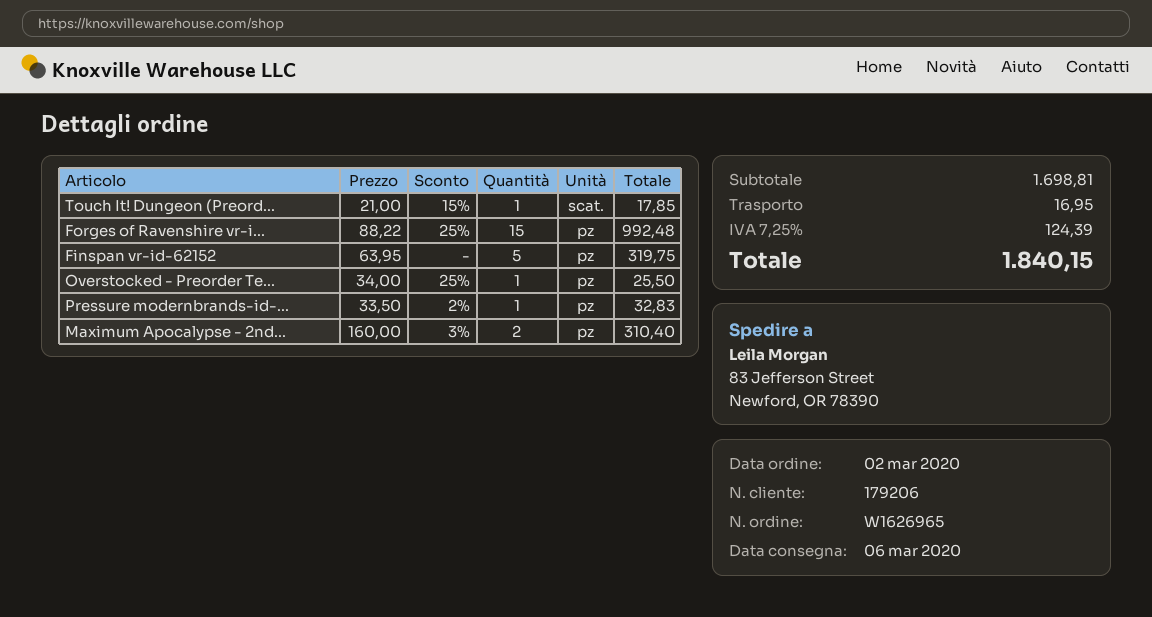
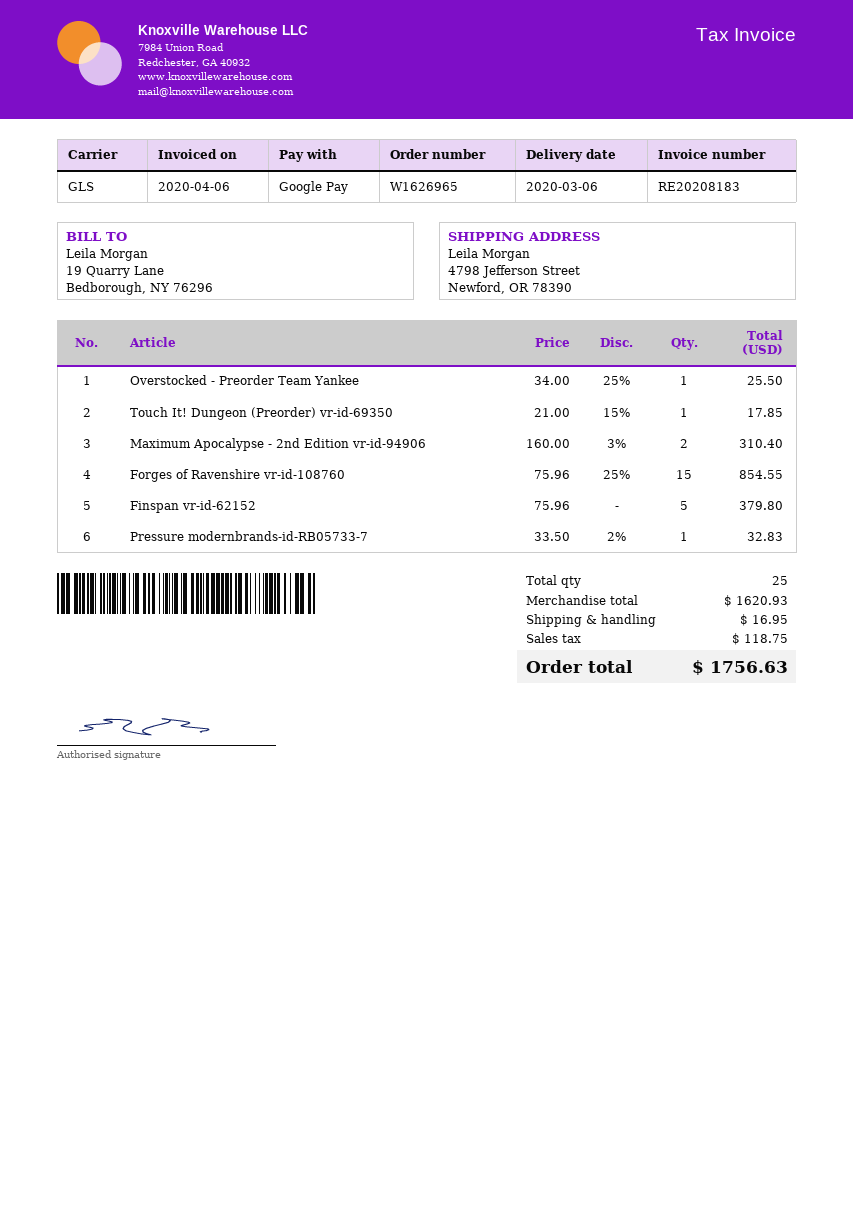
ship to: 83 Jefferson Street, Newford, OR 78390 -> 4798 Jefferson Street, Newford, OR 78390
Forges of Ravenshire vr-i...: 15 x 88.22 - 25% = 992.48 -> 15 x 75.96 - 25% = 854.55
Finspan vr-id-62152: 5 x 63.95 = 319.75 -> 5 x 75.96 = 379.80
subtotal: 1698.81 -> 1620.93
tax: 124.39 -> 118.75
total: 1840.15 -> 1756.63

